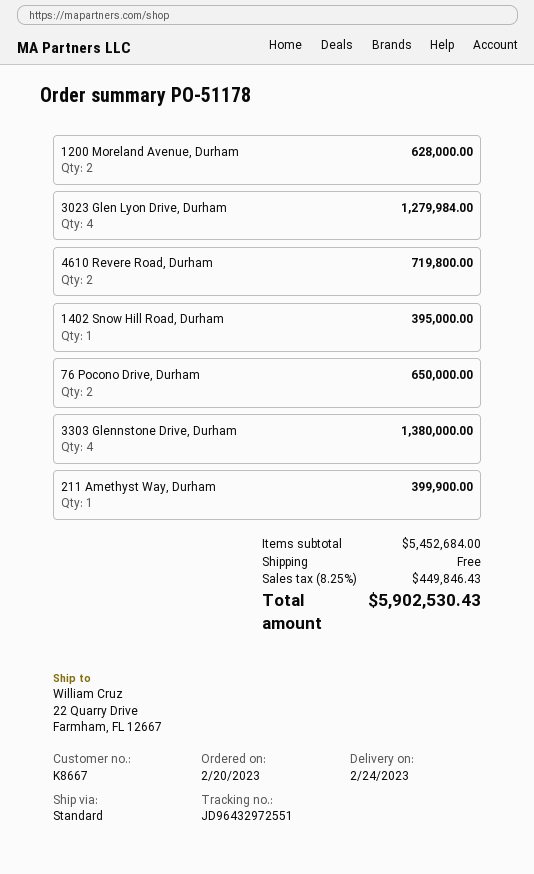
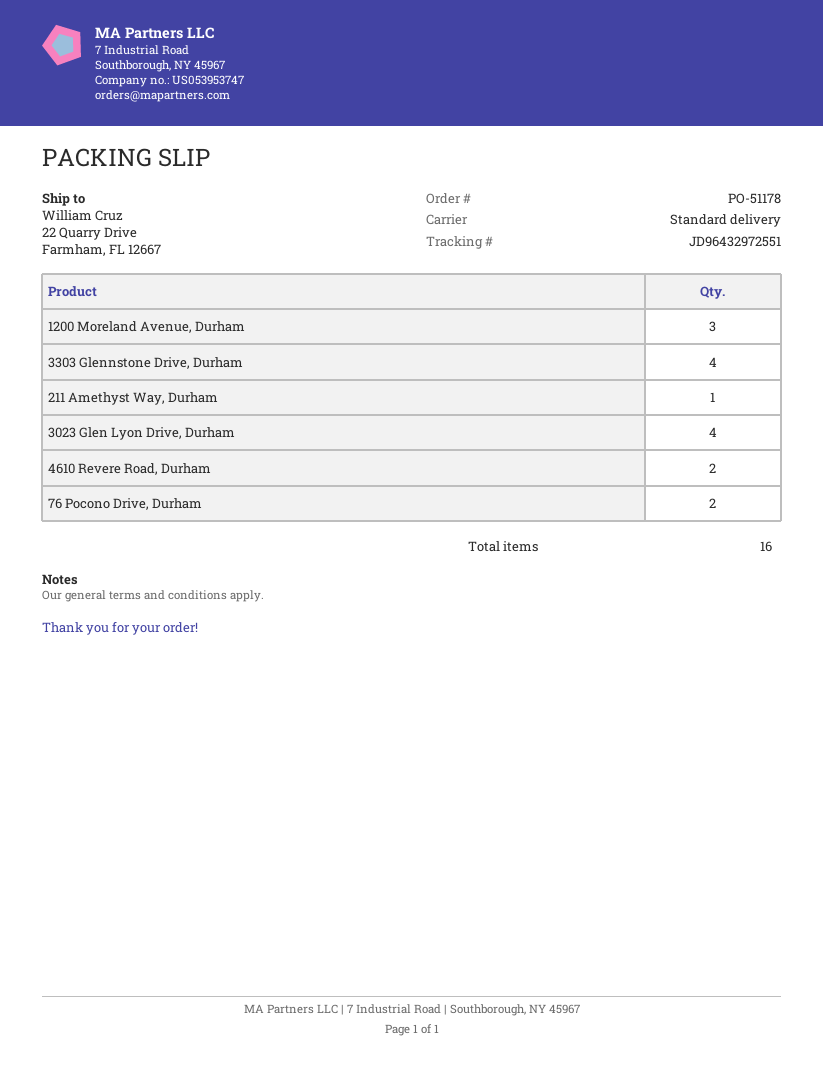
1200 Moreland Avenue, Durham: 2 -> 3
1402 Snow Hill Road, Durham: 1 -> none

